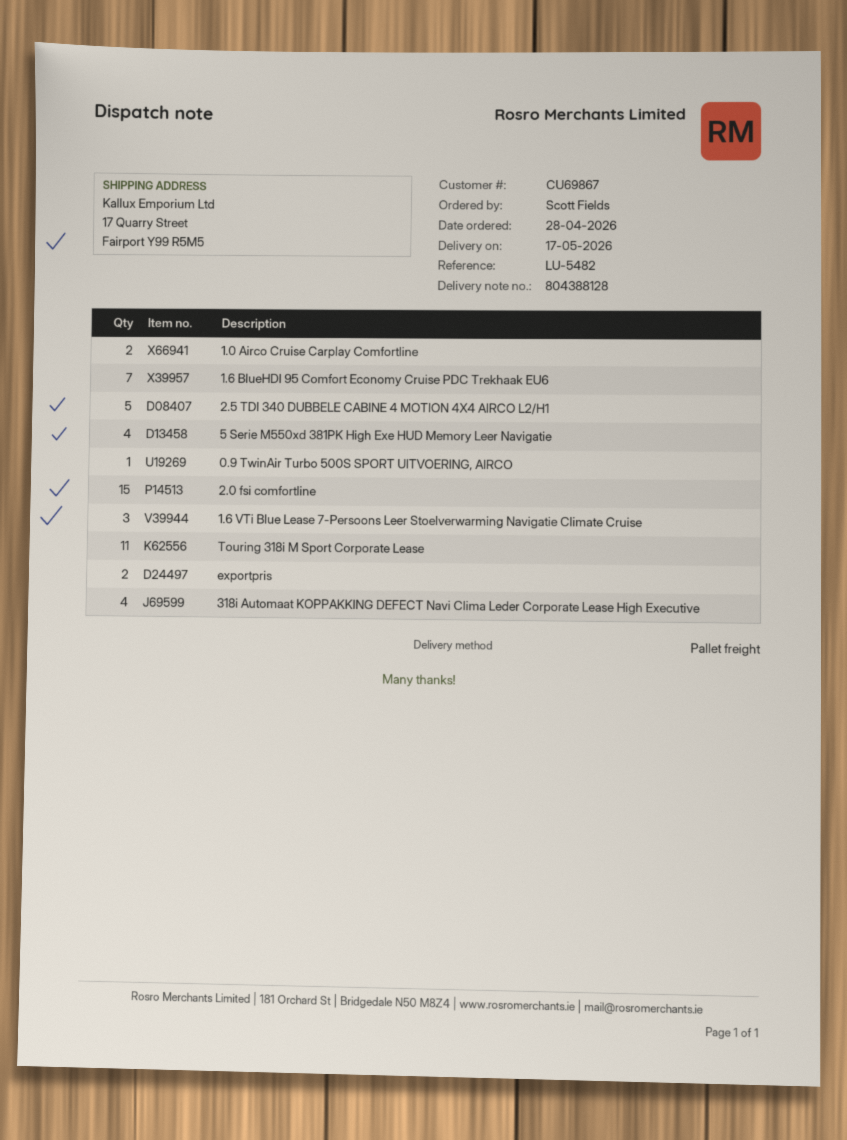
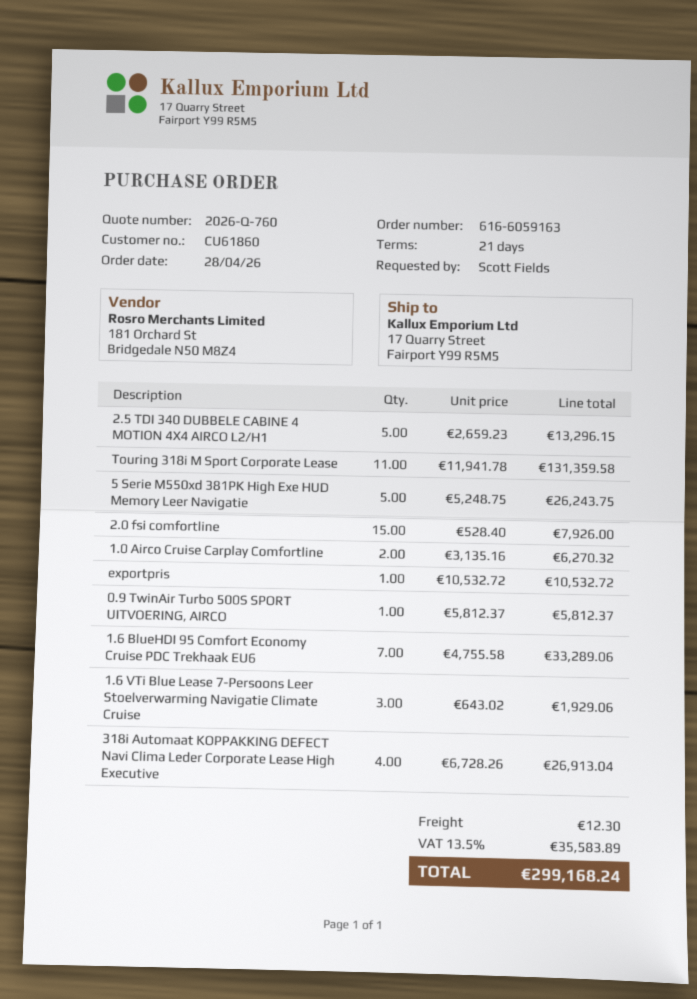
customer number: CU69867 -> CU61860
5 Serie M550xd 381PK High Exe HUD Memory Leer Navigatie: 4 -> 5
exportpris: 2 -> 1

